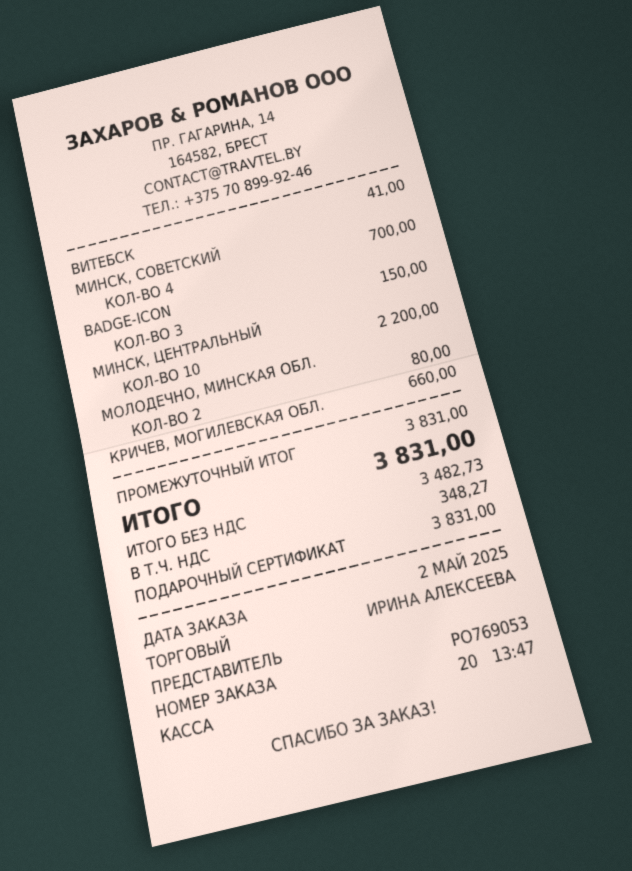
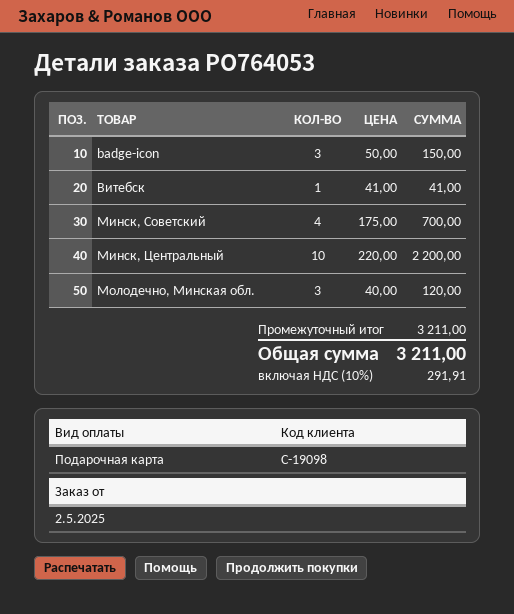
order number: PO769053 -> PO764053
МОЛОДЕЧНО, МИНСКАЯ ОБЛ.: 2 for 80.00 -> 3 for 120.00
КРИЧЕВ, МОГИЛЕВСКАЯ ОБЛ.: 1 for 660.00 -> none
subtotal: 3831.00 -> 3211.00
tax: 348.27 -> 291.91
total: 3831.00 -> 3211.00

